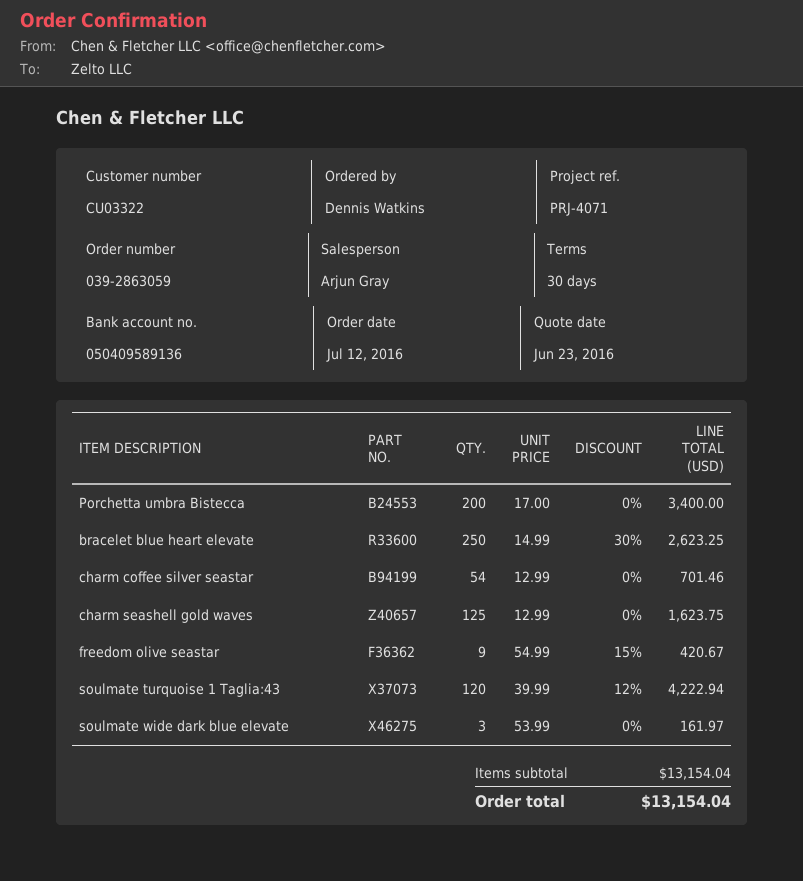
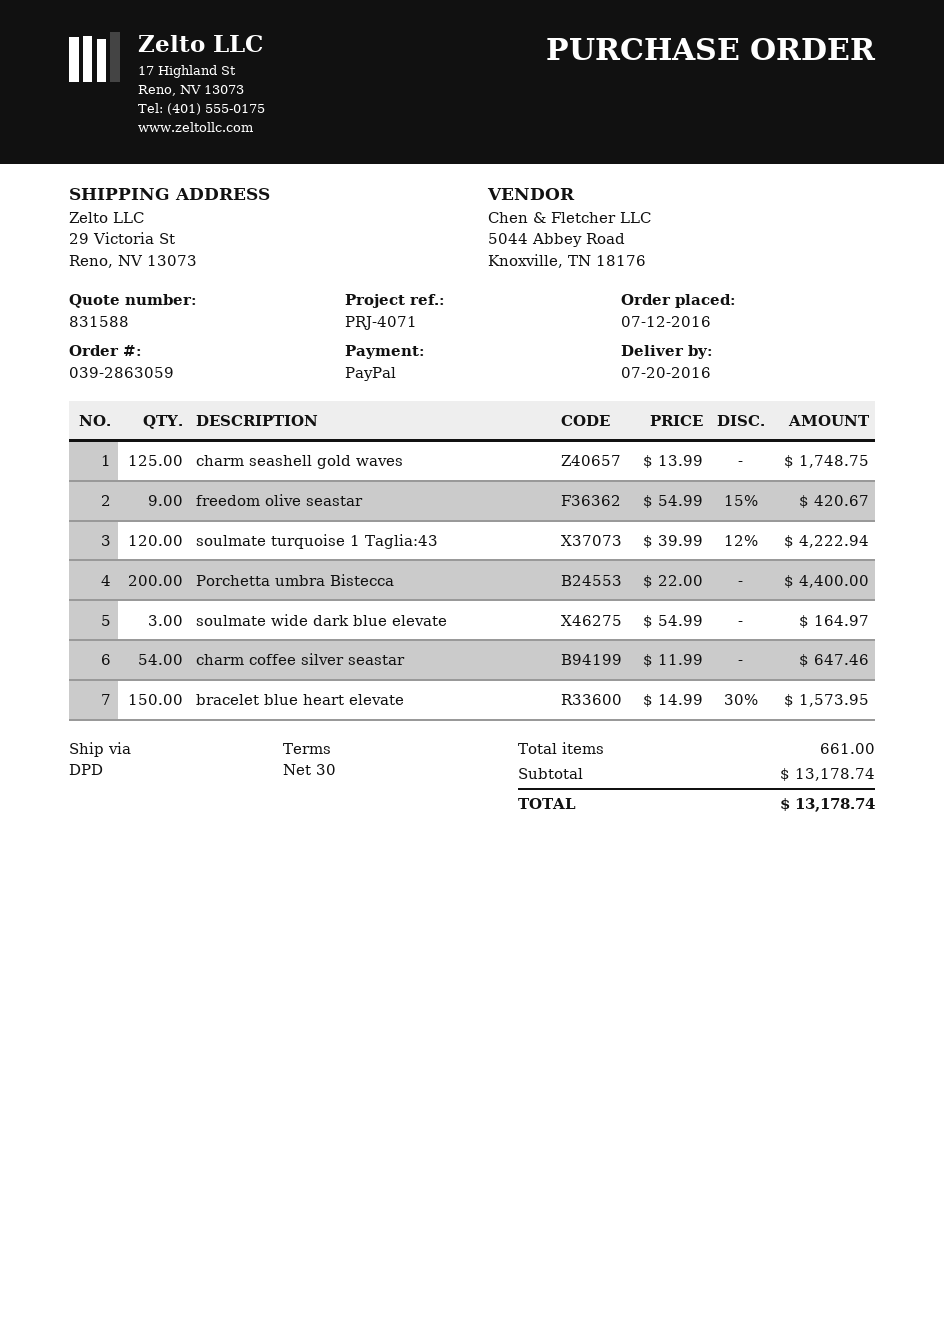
Porchetta umbra Bistecca: 200 x 17.00 = 3400.00 -> 200 x 22.00 = 4400.00
bracelet blue heart elevate: 250 x 14.99 - 30% = 2623.25 -> 150 x 14.99 - 30% = 1573.95
charm coffee silver seastar: 54 x 12.99 = 701.46 -> 54 x 11.99 = 647.46
charm seashell gold waves: 125 x 12.99 = 1623.75 -> 125 x 13.99 = 1748.75
soulmate wide dark blue elevate: 3 x 53.99 = 161.97 -> 3 x 54.99 = 164.97
subtotal: 13154.04 -> 13178.74
total: 13154.04 -> 13178.74

